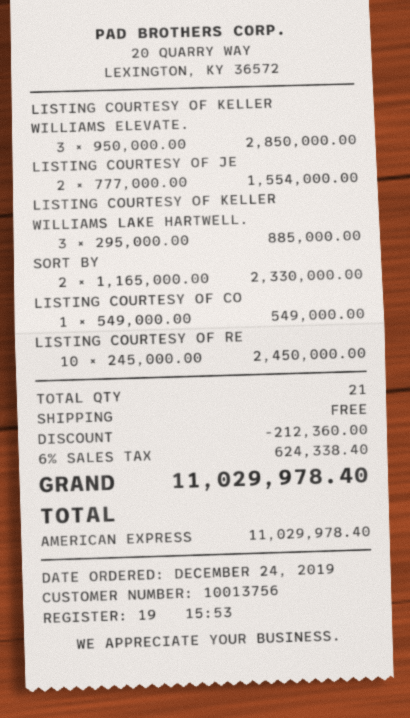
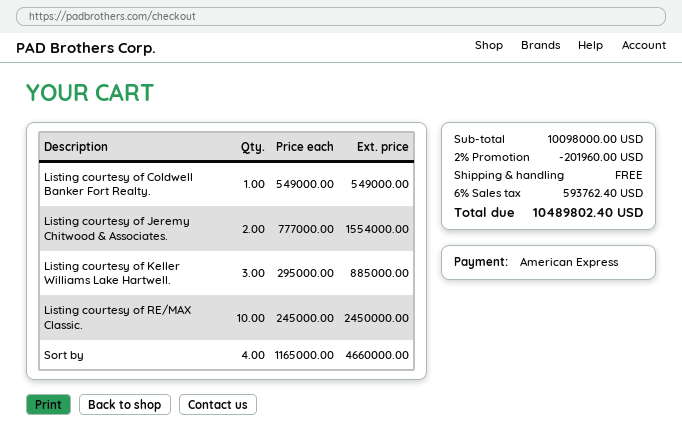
LISTING COURTESY OF KELLER WILLIAMS ELEVATE.: 3 x 950000.00 = 2850000.00 -> none
SORT BY: 2 x 1165000.00 = 2330000.00 -> 4 x 1165000.00 = 4660000.00
discount: 212360.00 -> 201960.00
tax: 6% = 624338.40 -> 6% = 593762.40
total: 11029978.40 -> 10489802.40

